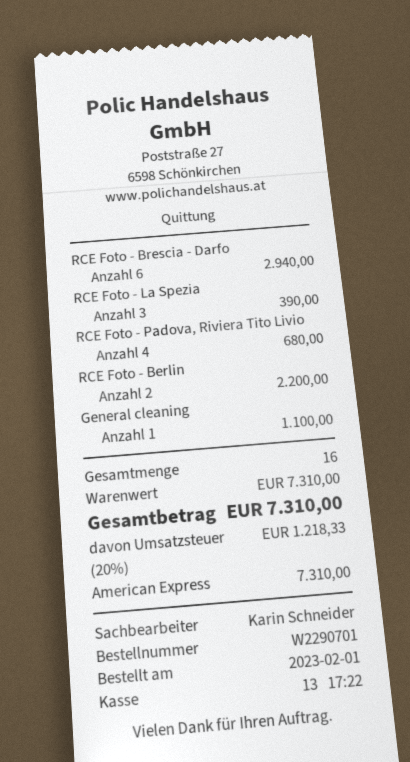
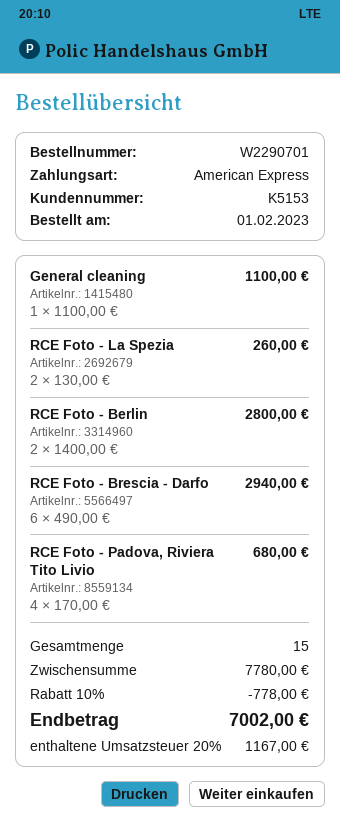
RCE Foto - La Spezia: 3 for 390.00 -> 2 for 260.00
RCE Foto - Berlin: 2 for 2200.00 -> 2 for 2800.00
total quantity: 16 -> 15
subtotal: 7310.00 -> 7780.00
discount: none -> 10% = 778.00
tax: 20% = 1218.33 -> 20% = 1167.00
total: 7310.00 -> 7002.00

